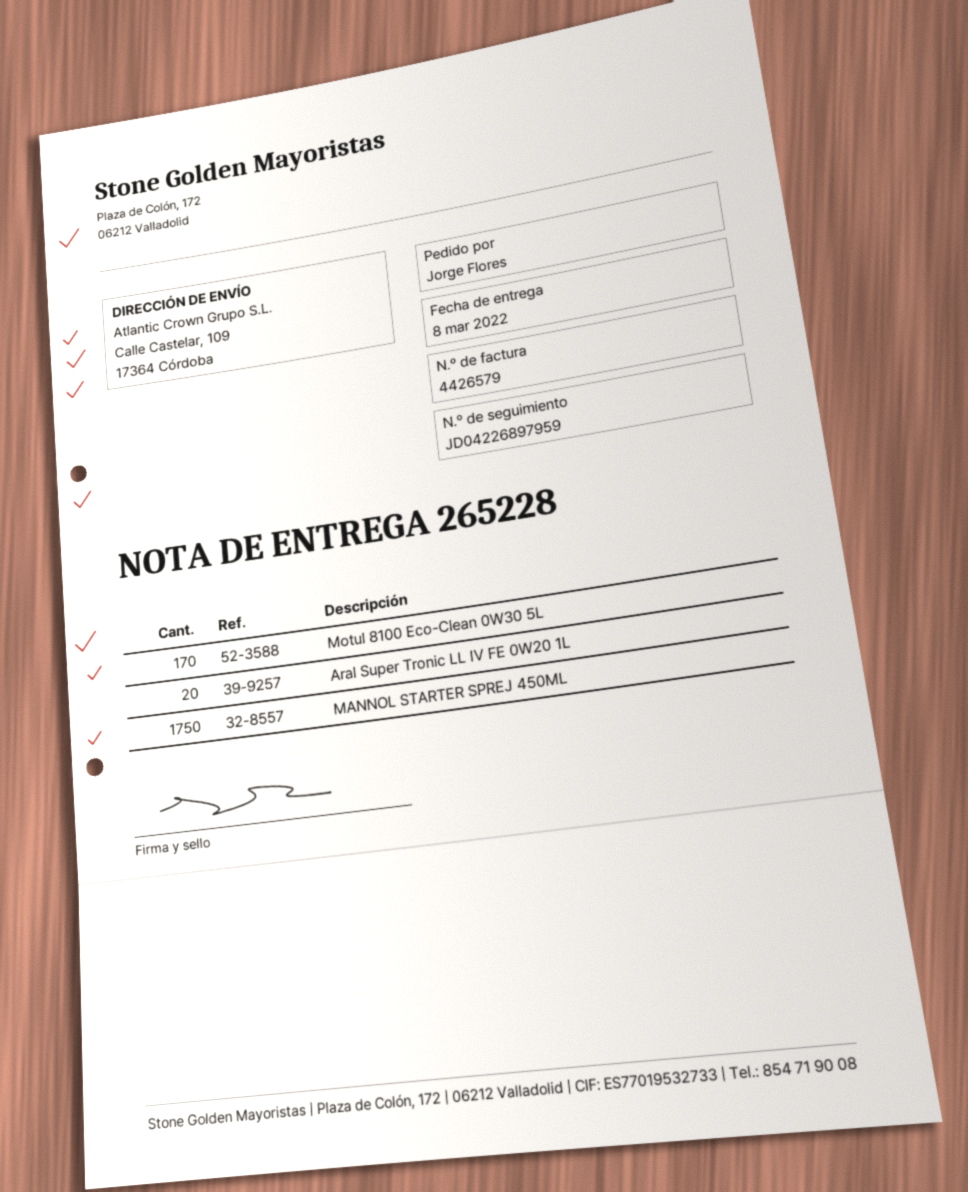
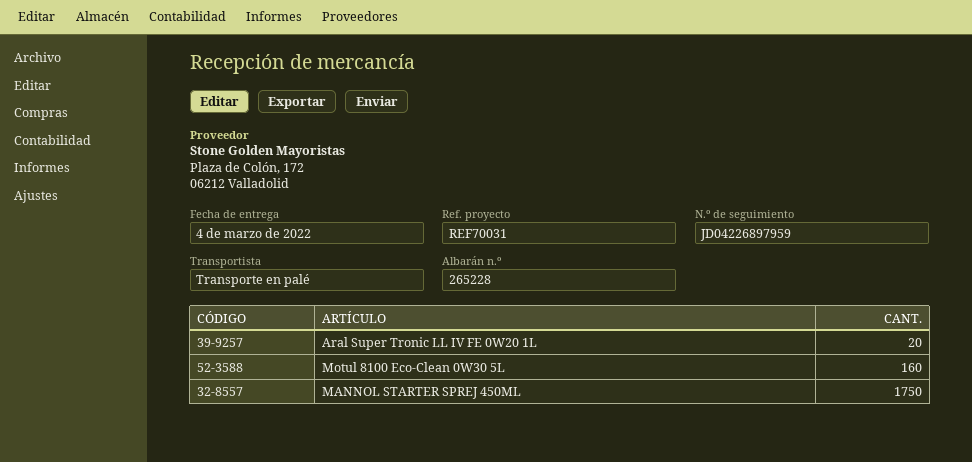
delivery date: 2022-03-08 -> 2022-03-04
Motul 8100 Eco-Clean 0W30 5L: 170 -> 160

